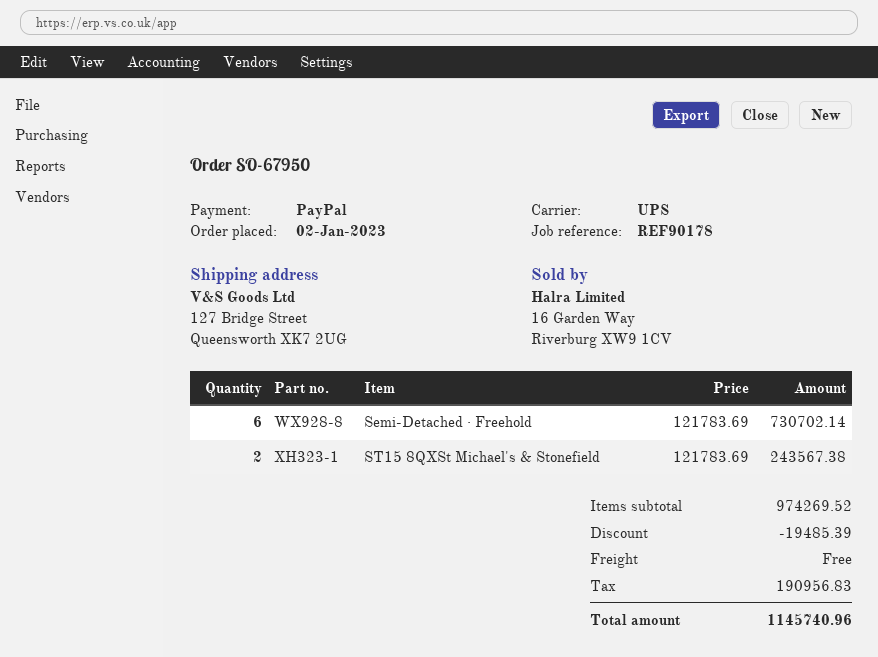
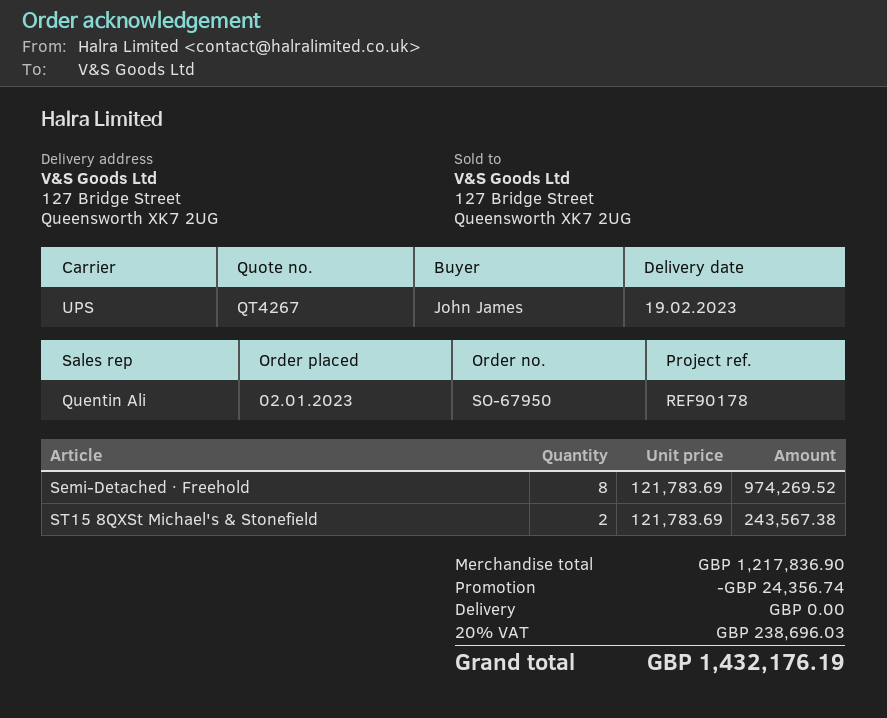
Semi-Detached · Freehold: 6 x 121783.69 = 730702.14 -> 8 x 121783.69 = 974269.52
subtotal: 974269.52 -> 1217836.90
discount: 19485.39 -> 24356.74
tax: 190956.83 -> 238696.03
total: 1145740.96 -> 1432176.19

